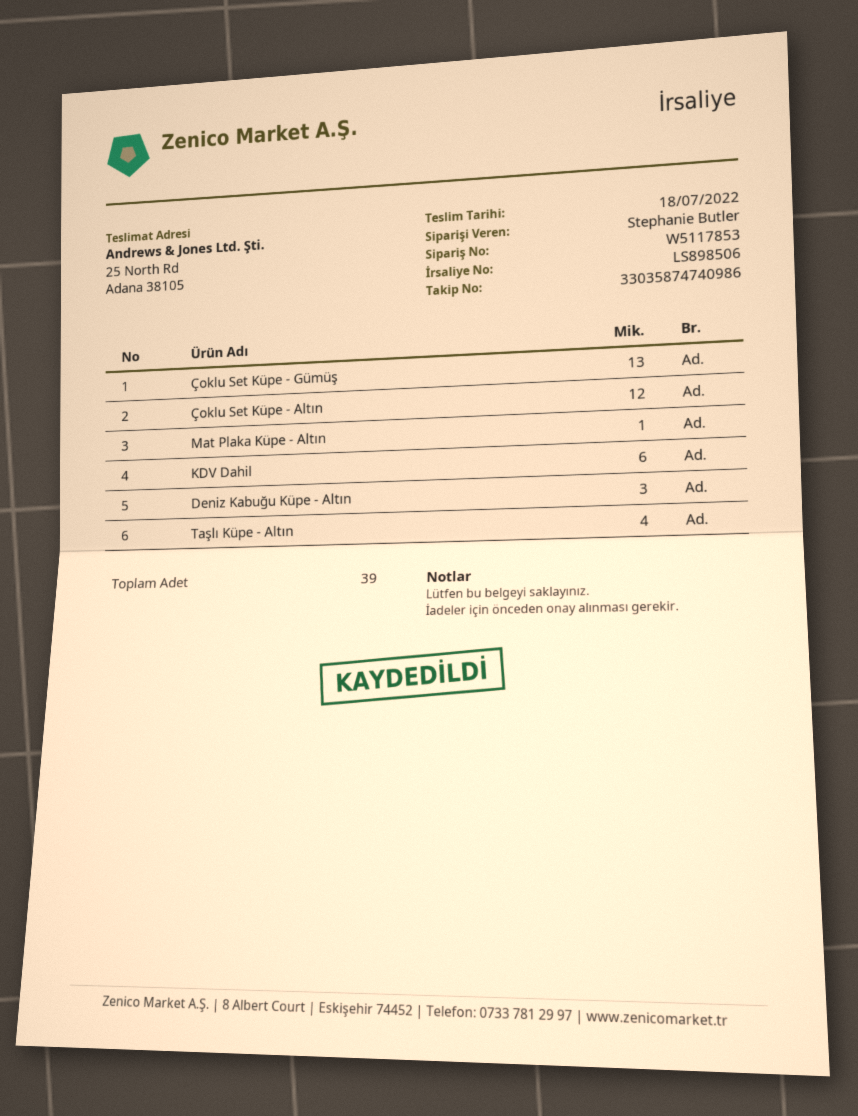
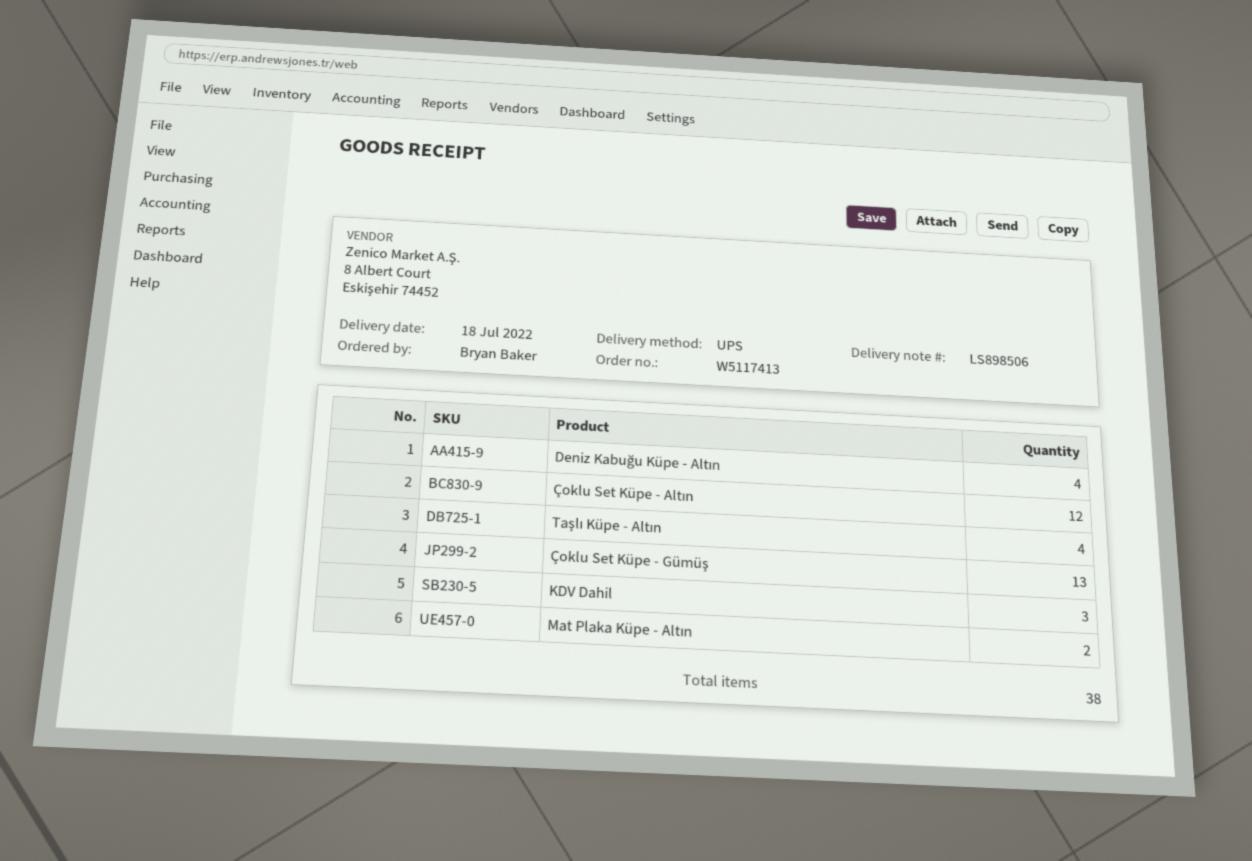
order number: W5117853 -> W5117413
ordered by: Stephanie Butler -> Bryan Baker
Mat Plaka Küpe - Altın: 1 -> 2
KDV Dahil: 6 -> 3
Deniz Kabuğu Küpe - Altın: 3 -> 4
total quantity: 39 -> 38

